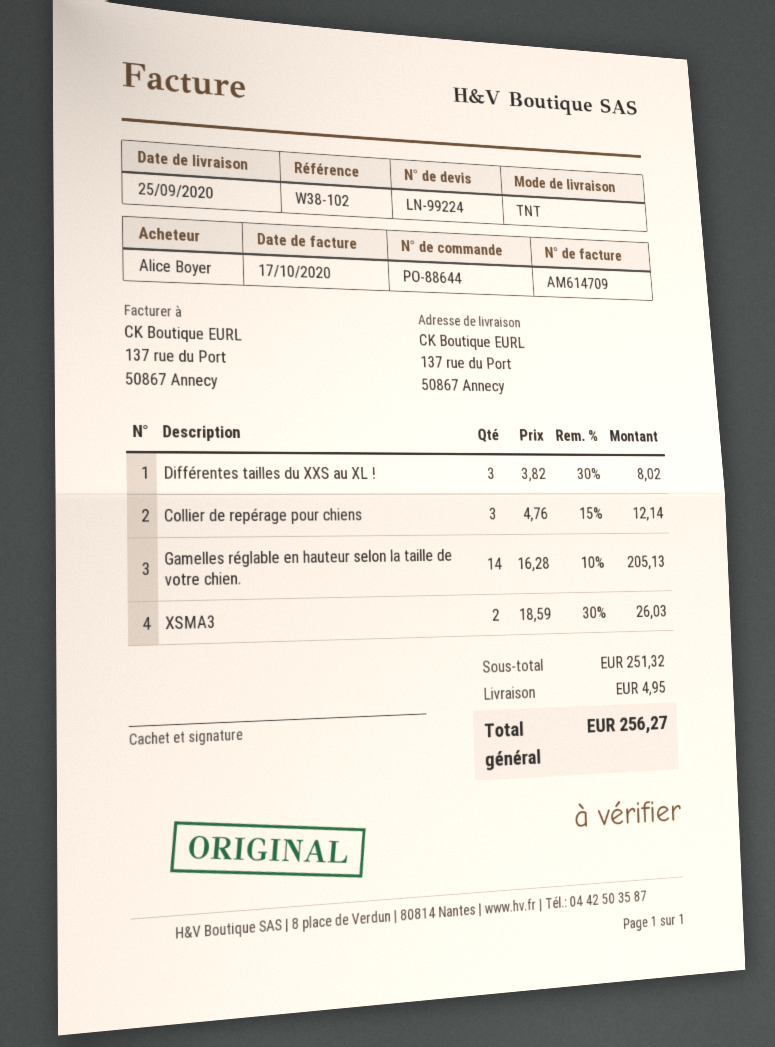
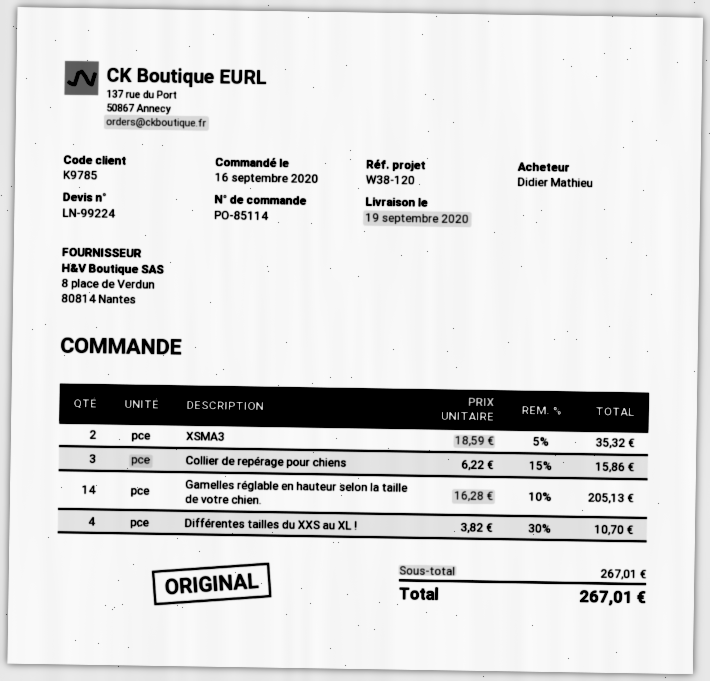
order number: PO-88644 -> PO-85114
delivery date: 2020-09-25 -> 2020-09-19
reference: W38-102 -> W38-120
ordered by: Alice Boyer -> Didier Mathieu
Différentes tailles du XXS au XL !: 3 x 3.82 - 30% = 8.02 -> 4 x 3.82 - 30% = 10.70
Collier de repérage pour chiens: 3 x 4.76 - 15% = 12.14 -> 3 x 6.22 - 15% = 15.86
XSMA3: 2 x 18.59 - 30% = 26.03 -> 2 x 18.59 - 5% = 35.32
subtotal: 251.32 -> 267.01
shipping: 4.95 -> none
total: 256.27 -> 267.01

